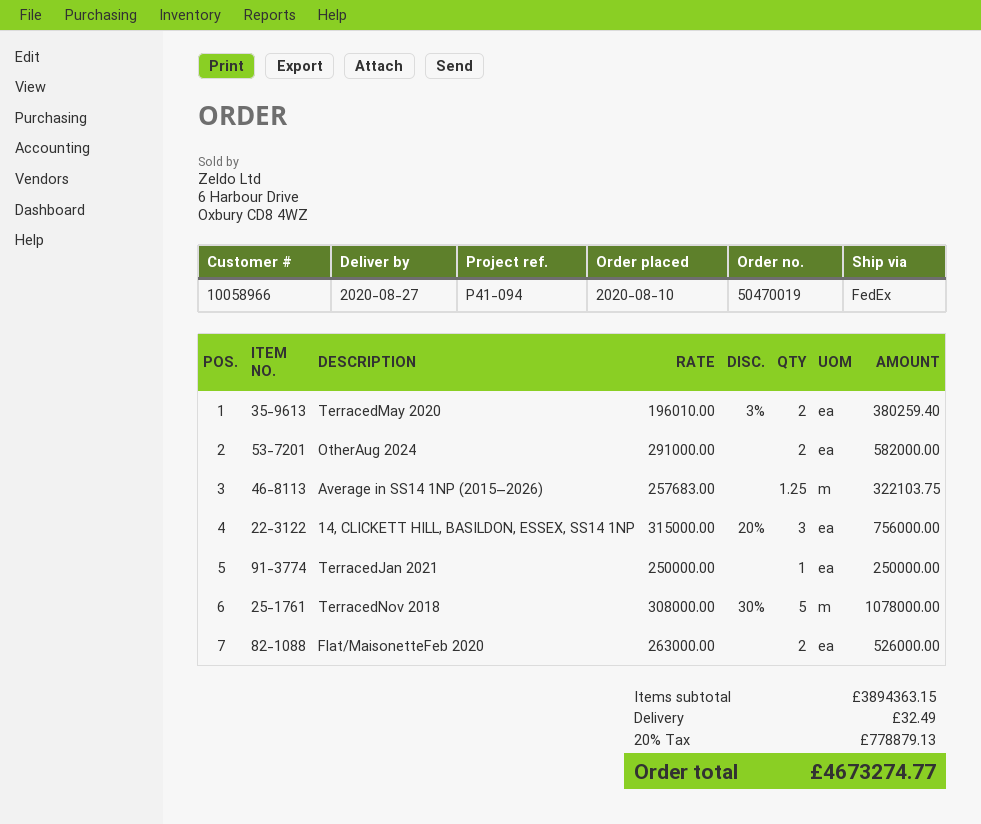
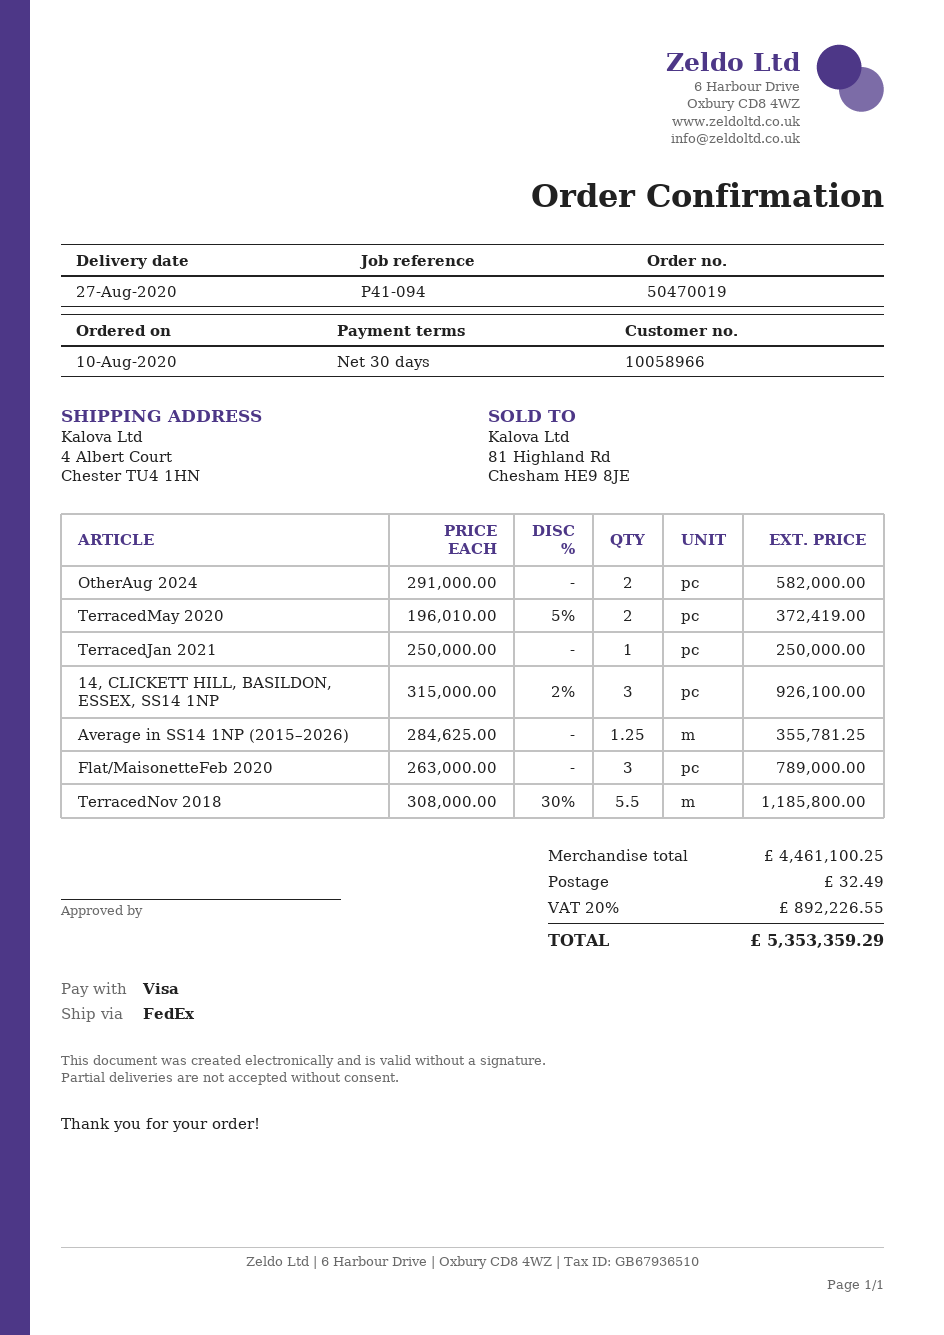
TerracedMay 2020: 2 x 196010.00 - 3% = 380259.40 -> 2 x 196010.00 - 5% = 372419.00
Average in SS14 1NP (2015–2026): 1.25 x 257683.00 = 322103.75 -> 1.25 x 284625.00 = 355781.25
14, CLICKETT HILL, BASILDON, ESSEX, SS14 1NP: 3 x 315000.00 - 20% = 756000.00 -> 3 x 315000.00 - 2% = 926100.00
TerracedNov 2018: 5 x 308000.00 - 30% = 1078000.00 -> 5.5 x 308000.00 - 30% = 1185800.00
Flat/MaisonetteFeb 2020: 2 x 263000.00 = 526000.00 -> 3 x 263000.00 = 789000.00
subtotal: 3894363.15 -> 4461100.25
tax: 20% = 778879.13 -> 20% = 892226.55
total: 4673274.77 -> 5353359.29

